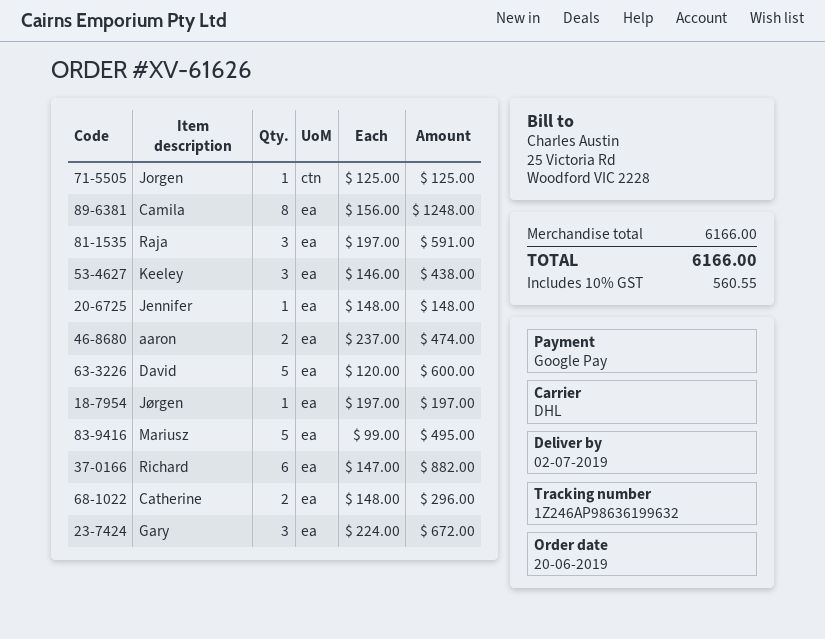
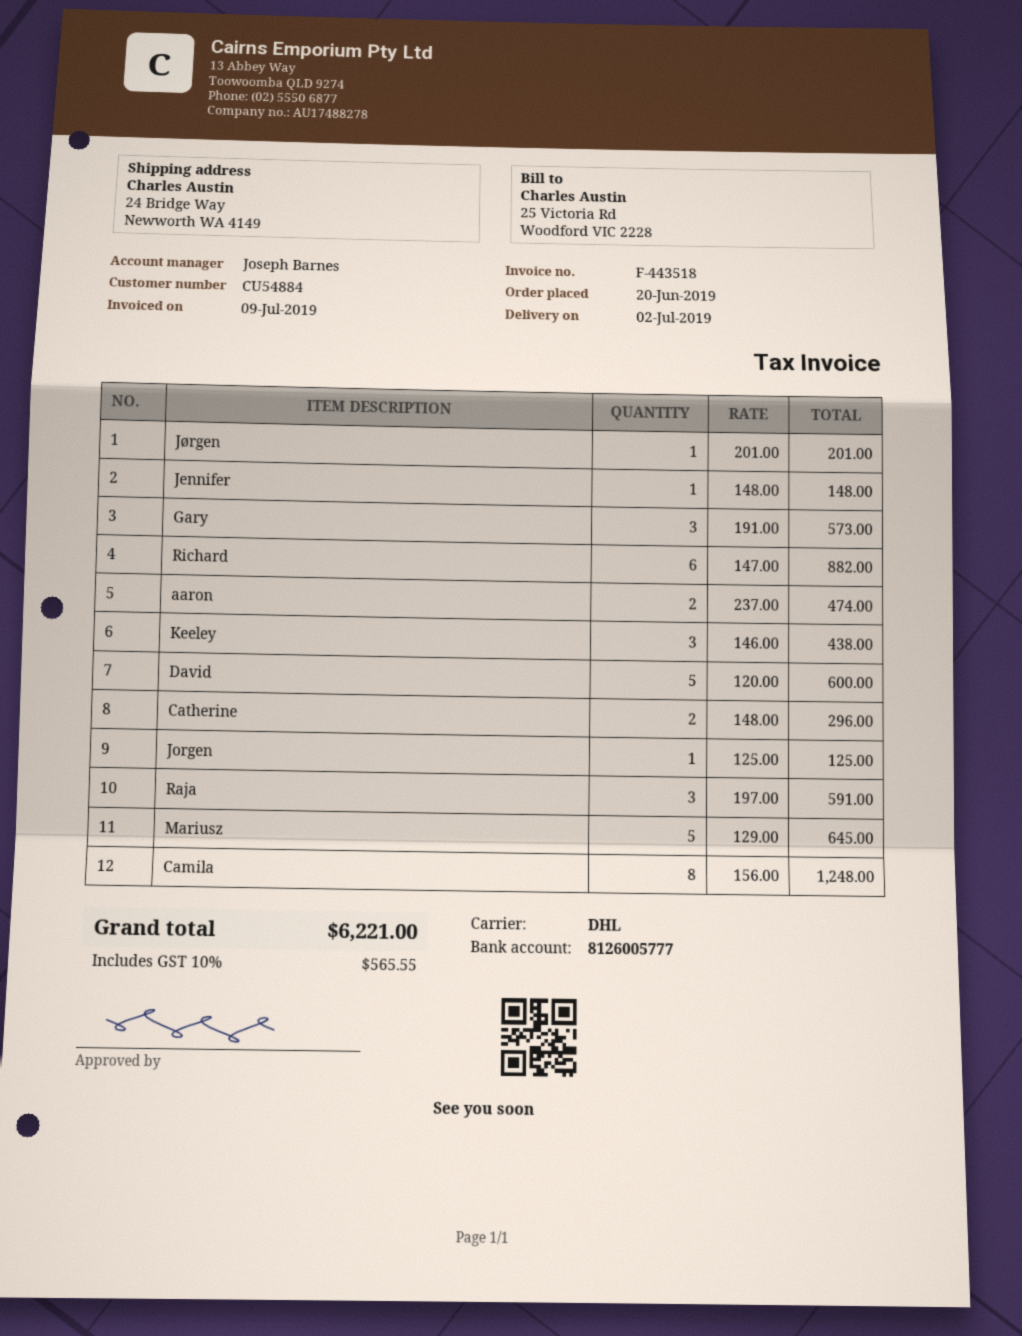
Jørgen: 1 x 197.00 = 197.00 -> 1 x 201.00 = 201.00
Mariusz: 5 x 99.00 = 495.00 -> 5 x 129.00 = 645.00
Gary: 3 x 224.00 = 672.00 -> 3 x 191.00 = 573.00
tax: 10% = 560.55 -> 10% = 565.55
total: 6166.00 -> 6221.00

